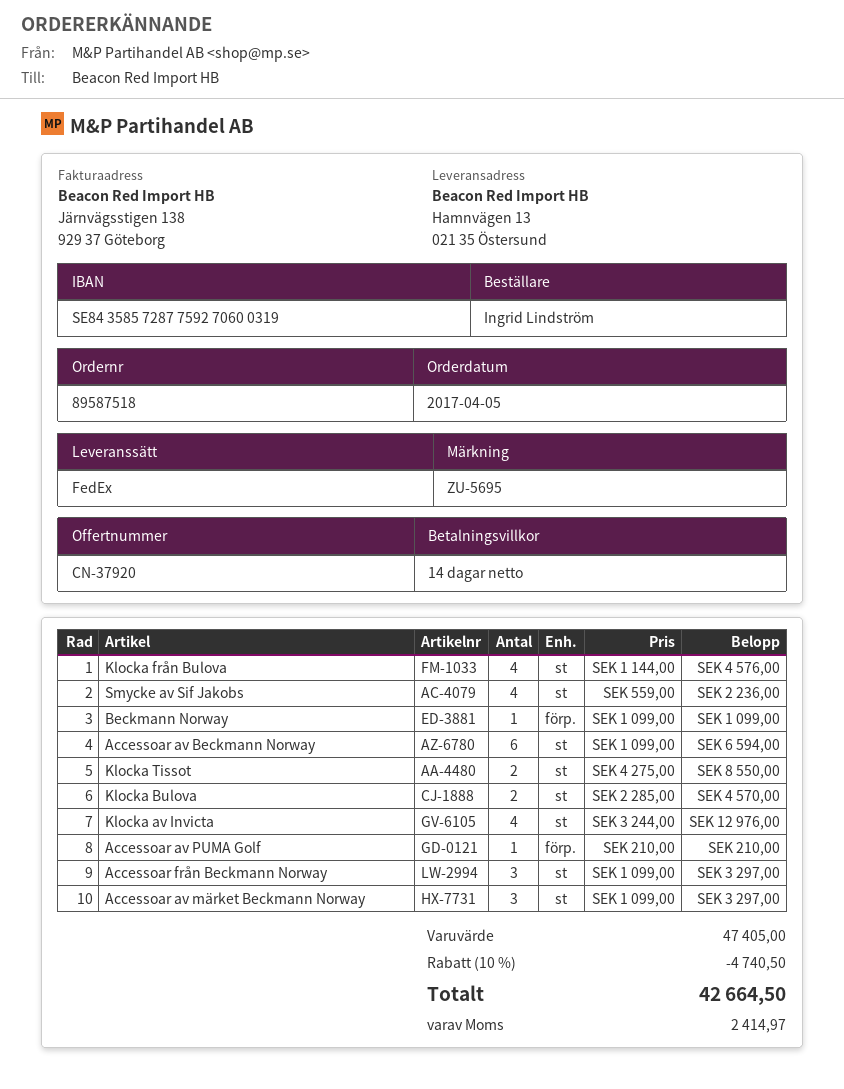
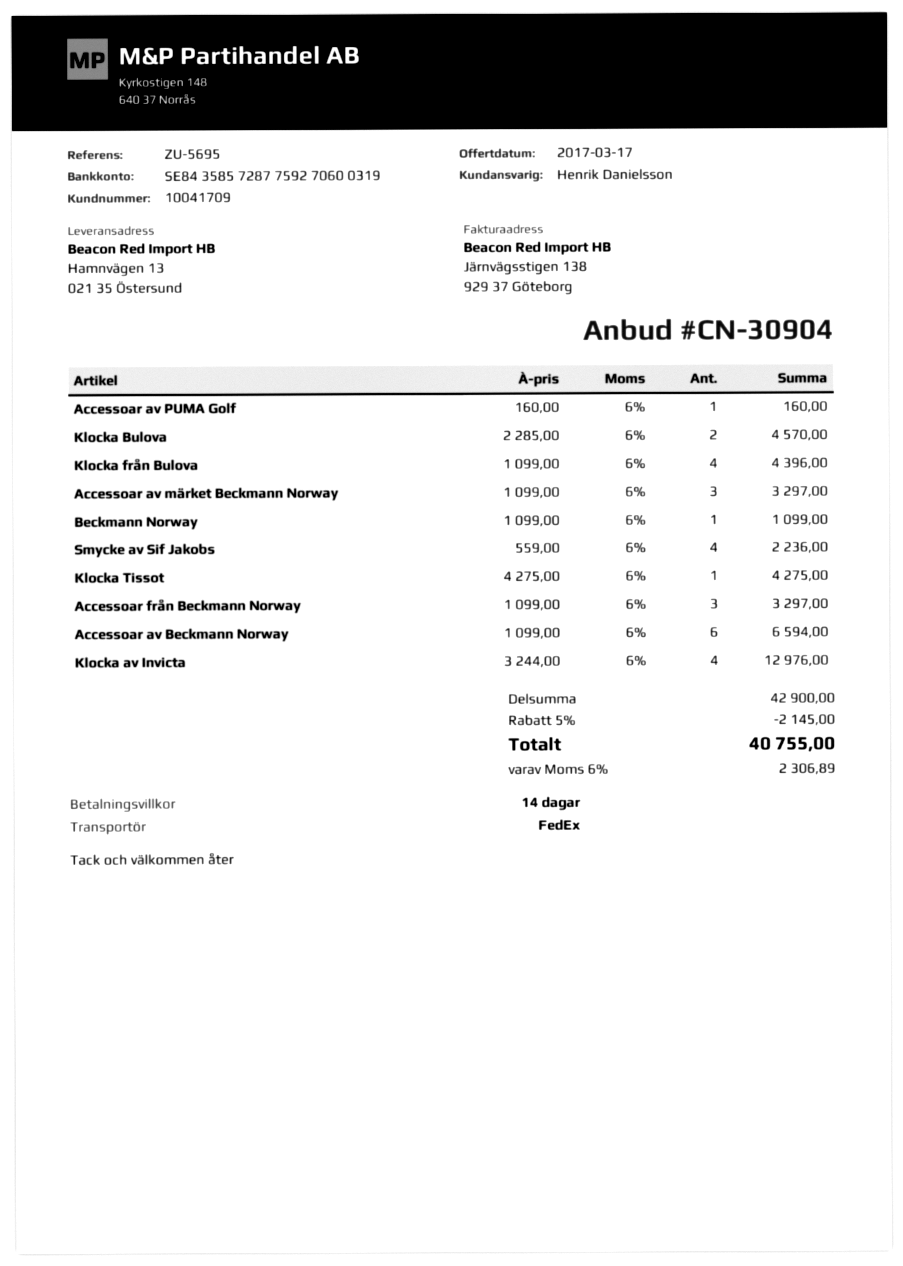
quote number: CN-37920 -> CN-30904
Klocka från Bulova: 4 x 1144.00 = 4576.00 -> 4 x 1099.00 = 4396.00
Klocka Tissot: 2 x 4275.00 = 8550.00 -> 1 x 4275.00 = 4275.00
Accessoar av PUMA Golf: 1 x 210.00 = 210.00 -> 1 x 160.00 = 160.00
subtotal: 47405.00 -> 42900.00
discount: 10% = 4740.50 -> 5% = 2145.00
tax: 2414.97 -> 2306.89
total: 42664.50 -> 40755.00

